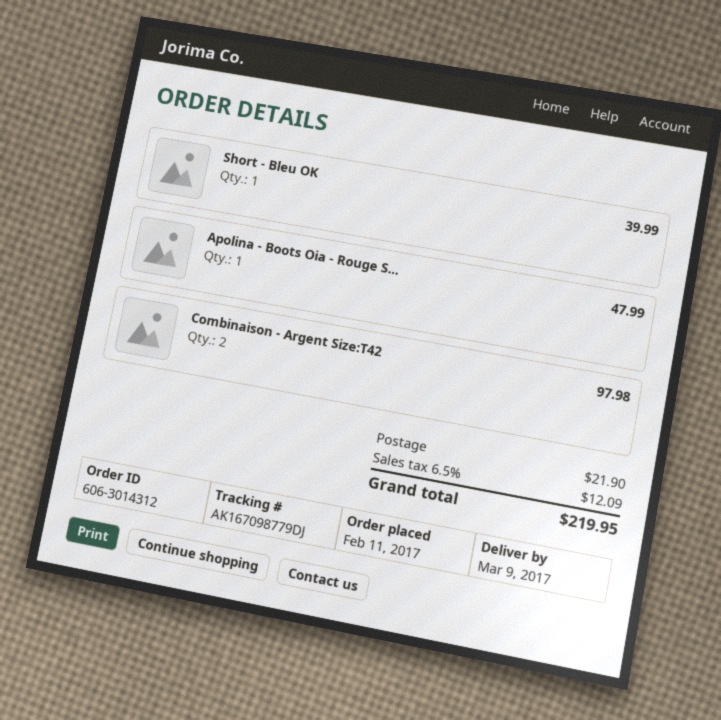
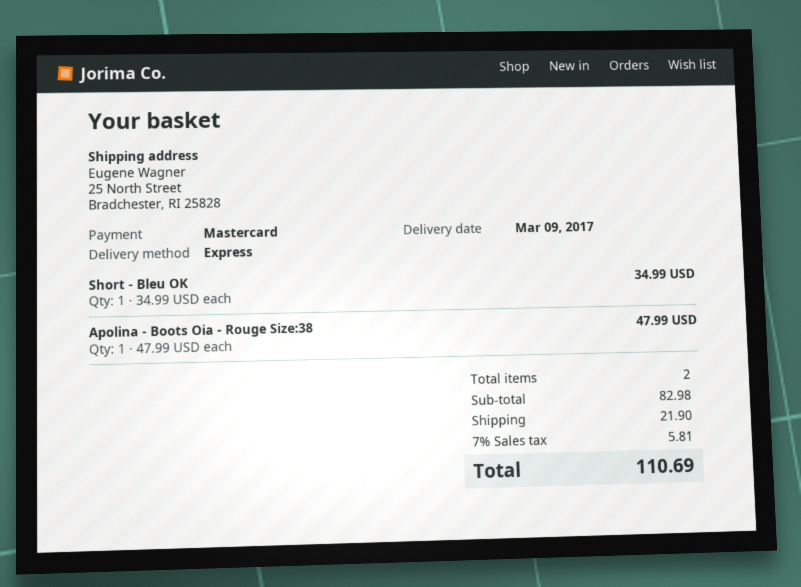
Short - Bleu OK: 1 for 39.99 -> 1 for 34.99
Combinaison - Argent Size:T42: 2 for 97.98 -> none
tax: 6.5% = 12.09 -> 7% = 5.81
total: 219.95 -> 110.69

